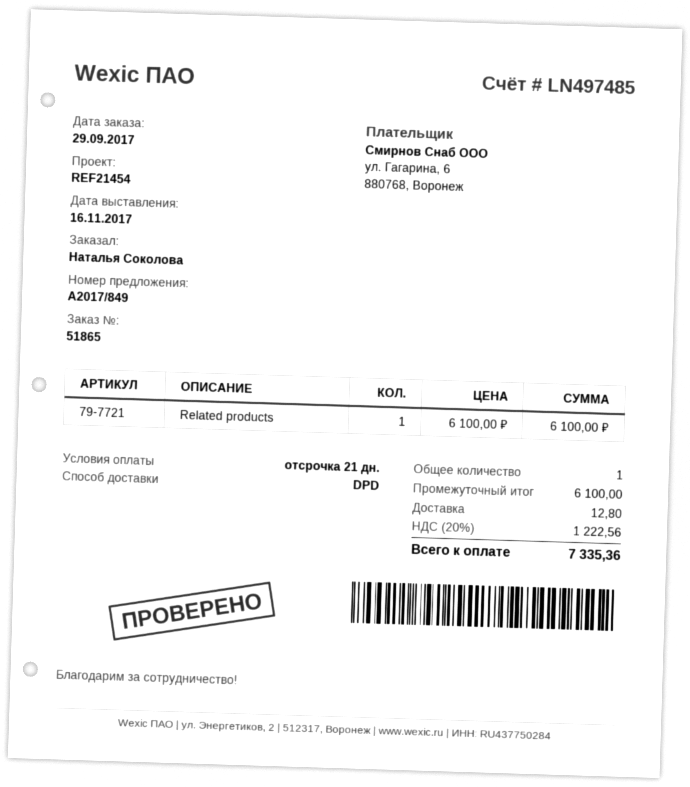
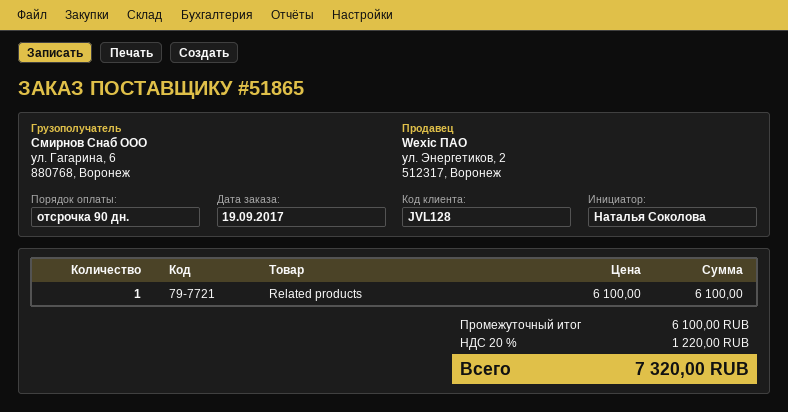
order date: 2017-09-29 -> 2017-09-19
payment terms: 21 days -> 90 days
shipping: 12.80 -> none
tax: 20% = 1222.56 -> 20% = 1220.00
total: 7335.36 -> 7320.00

